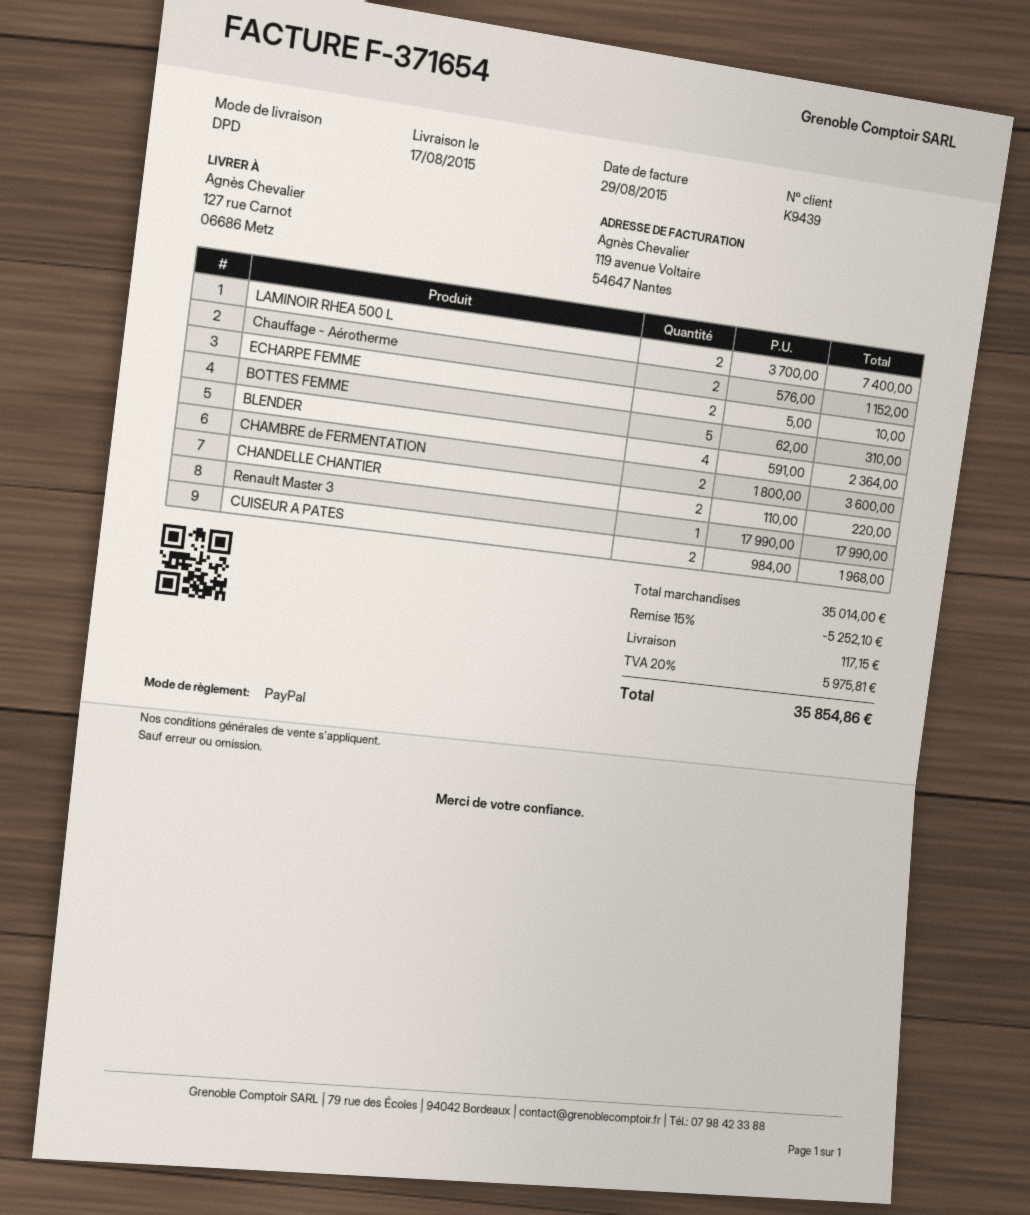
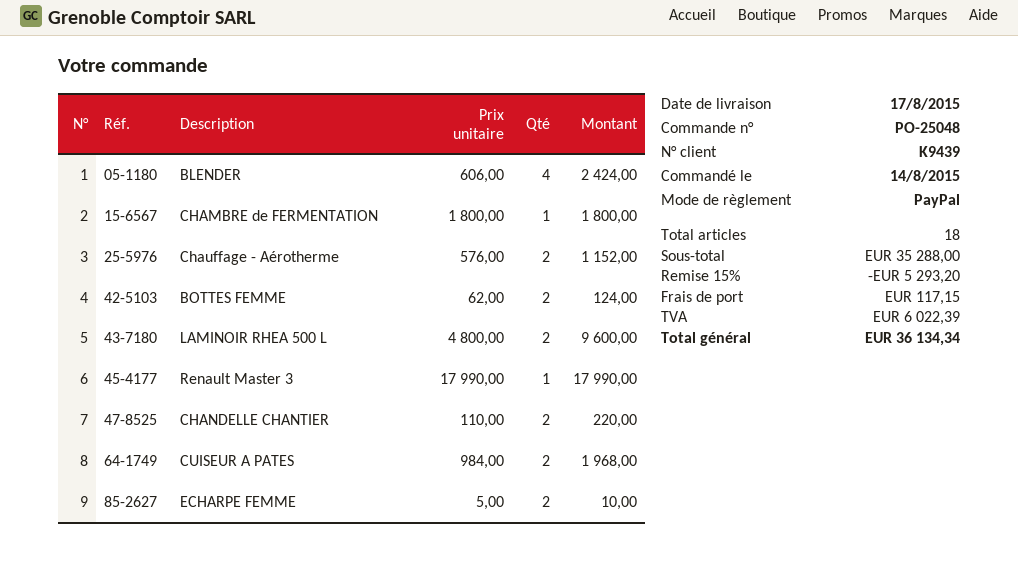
LAMINOIR RHEA 500 L: 2 x 3700.00 = 7400.00 -> 2 x 4800.00 = 9600.00
BOTTES FEMME: 5 x 62.00 = 310.00 -> 2 x 62.00 = 124.00
BLENDER: 4 x 591.00 = 2364.00 -> 4 x 606.00 = 2424.00
CHAMBRE de FERMENTATION: 2 x 1800.00 = 3600.00 -> 1 x 1800.00 = 1800.00
subtotal: 35014.00 -> 35288.00
discount: 15% = 5252.10 -> 15% = 5293.20
tax: 5975.81 -> 6022.39
total: 35854.86 -> 36134.34

